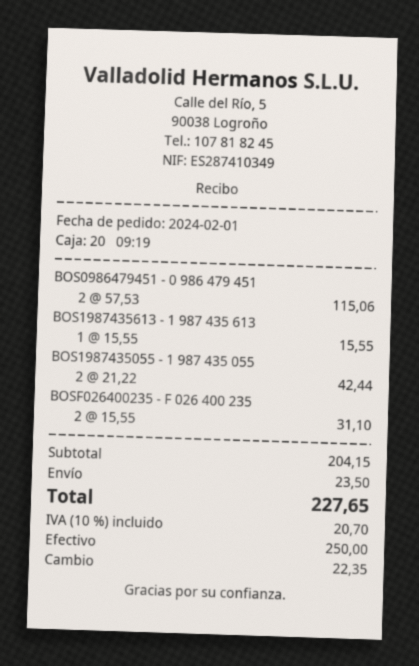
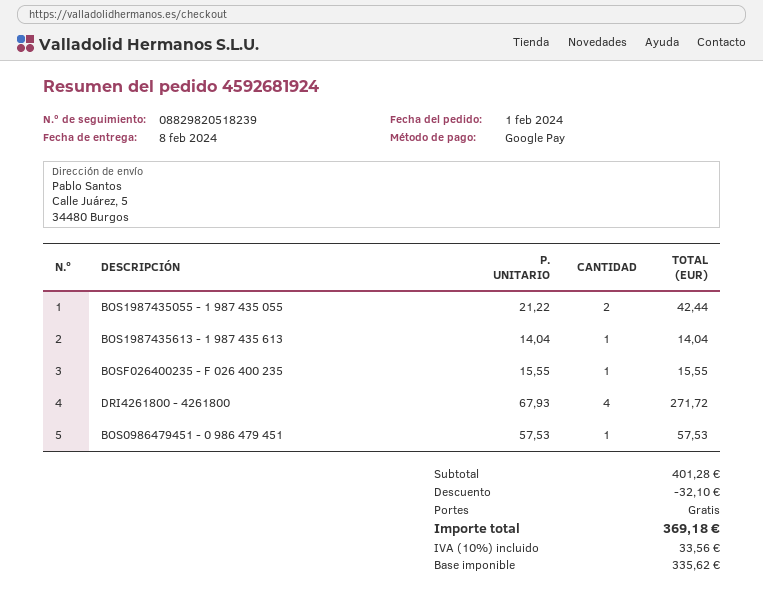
payment method: cash -> Google Pay
BOS0986479451 - 0 986 479 451: 2 x 57.53 = 115.06 -> 1 x 57.53 = 57.53
BOS1987435613 - 1 987 435 613: 1 x 15.55 = 15.55 -> 1 x 14.04 = 14.04
BOSF026400235 - F 026 400 235: 2 x 15.55 = 31.10 -> 1 x 15.55 = 15.55
DRI4261800 - 4261800: none -> 4 x 67.93 = 271.72
subtotal: 204.15 -> 401.28
discount: none -> 32.10
shipping: 23.50 -> 0.00
tax: 10% = 20.70 -> 10% = 33.56
total: 227.65 -> 369.18

